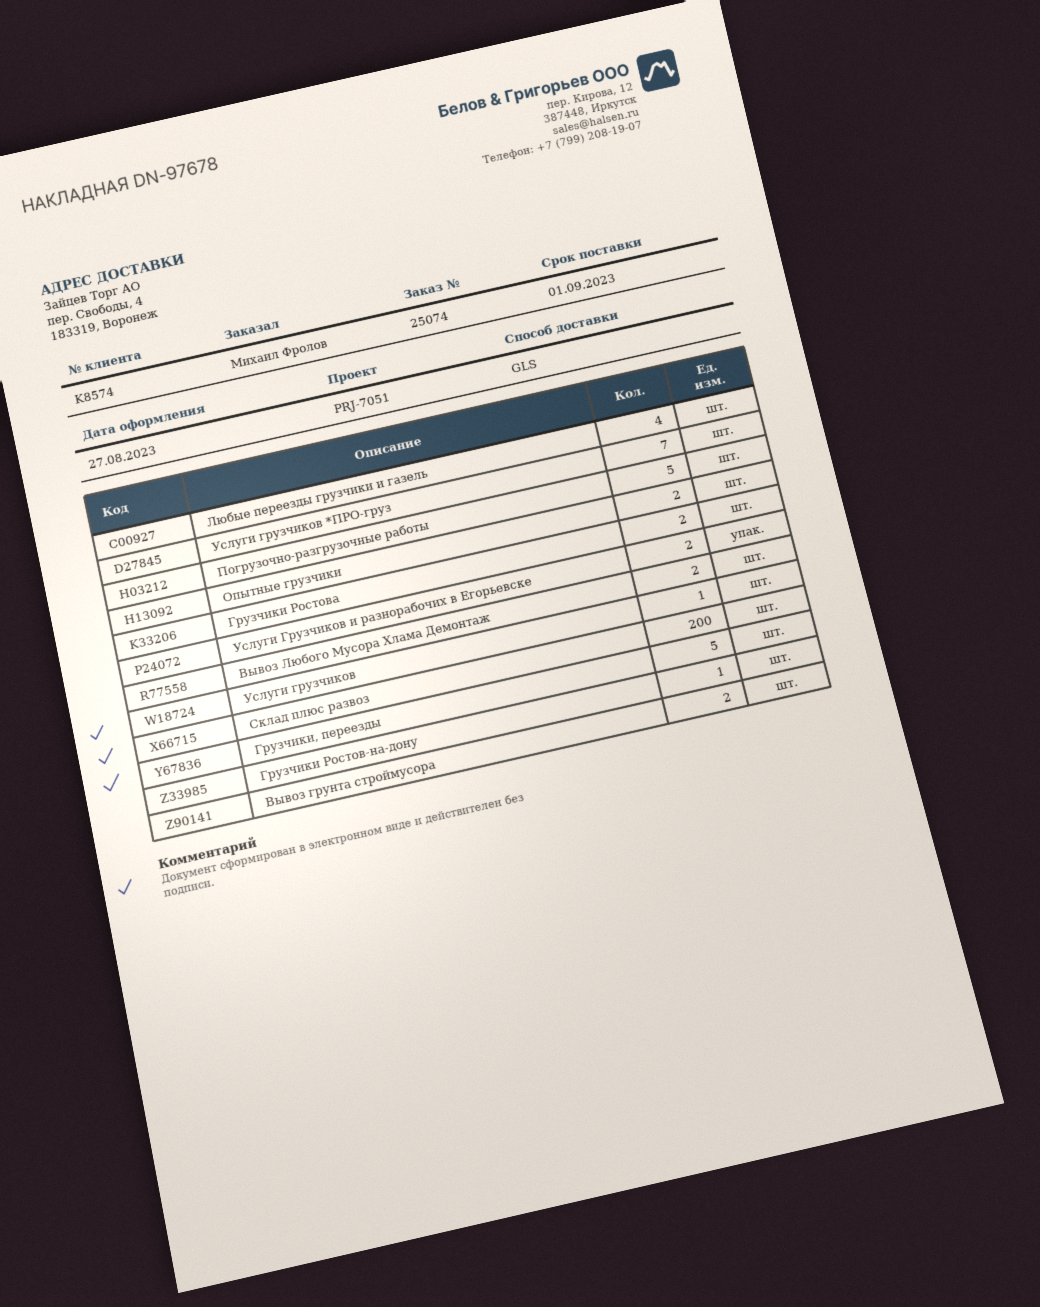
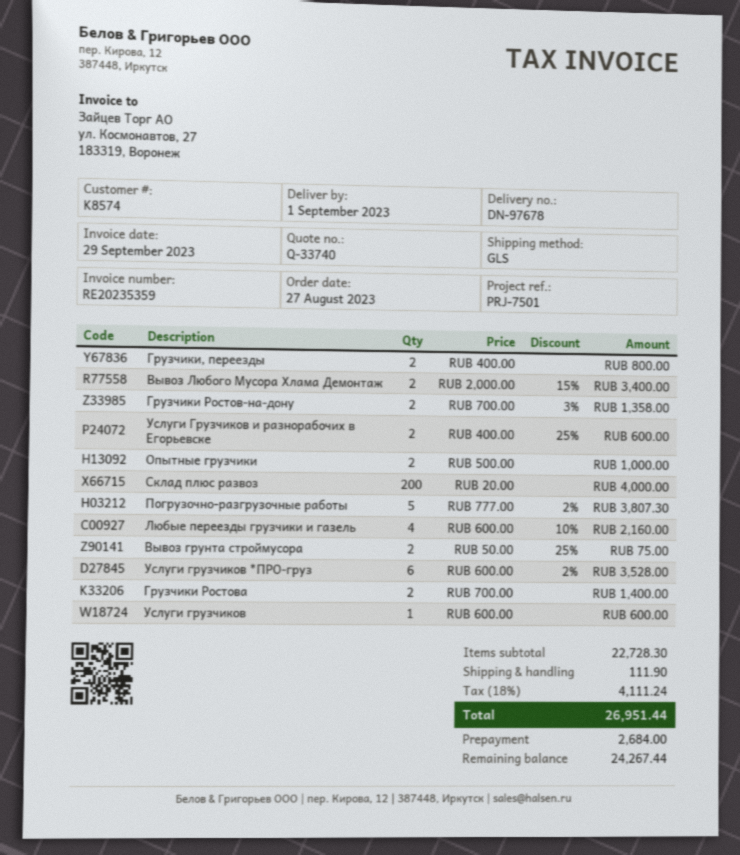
reference: PRJ-7051 -> PRJ-7501
Услуги грузчиков *ПРО-груз: 7 -> 6
Грузчики, переезды: 5 -> 2
Грузчики Ростов-на-дону: 1 -> 2

